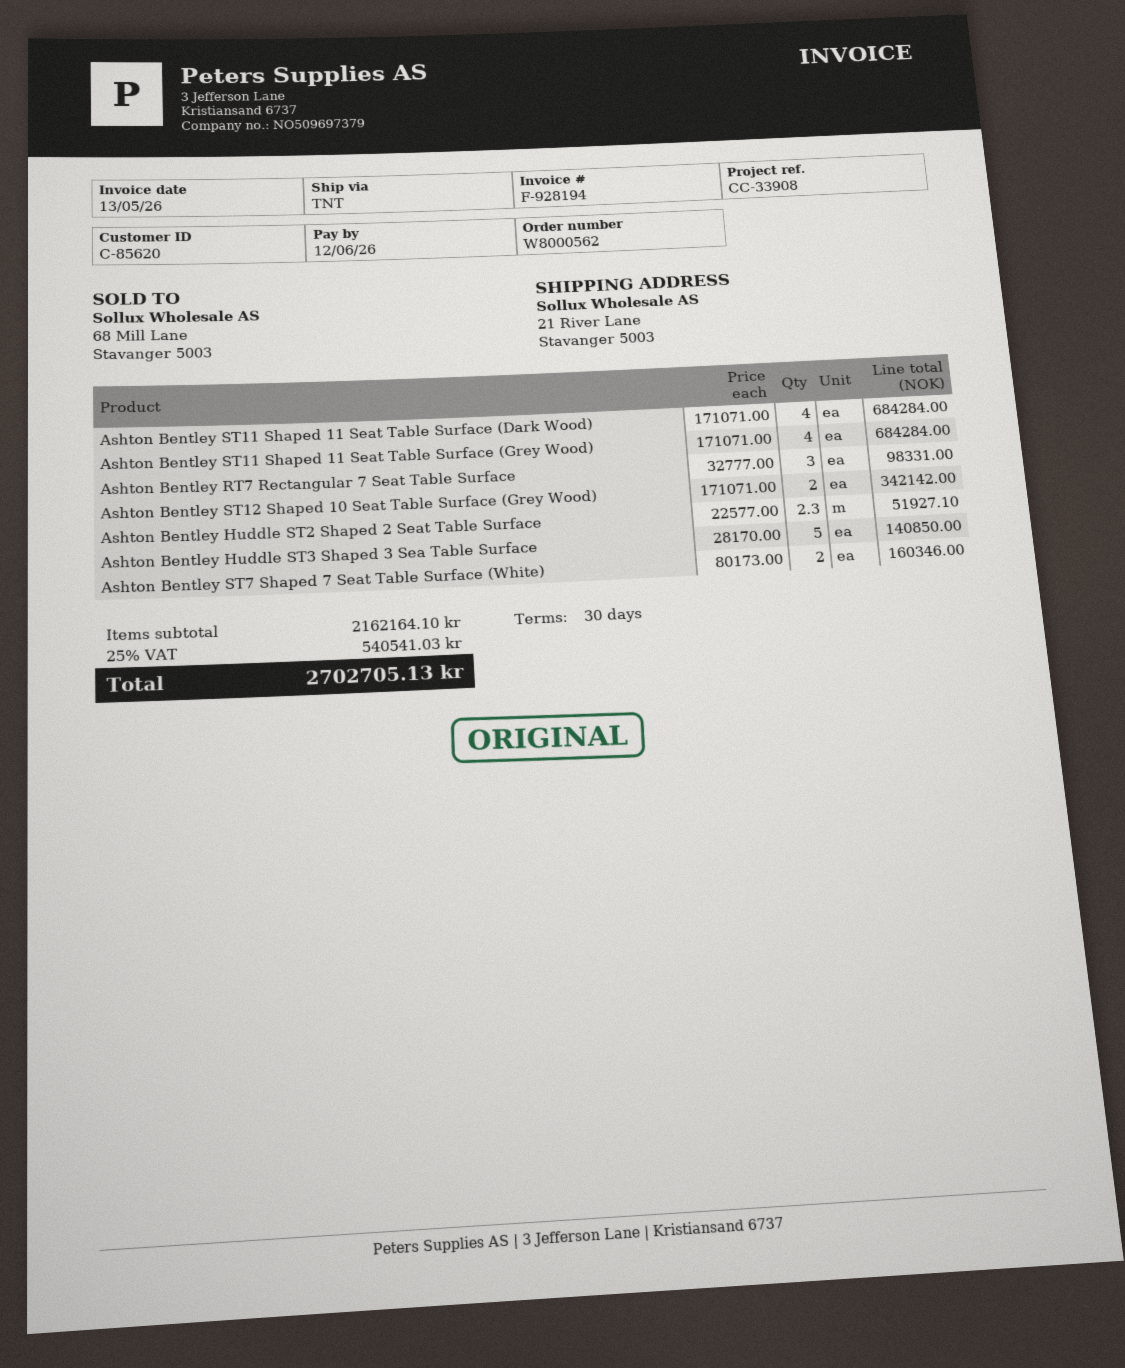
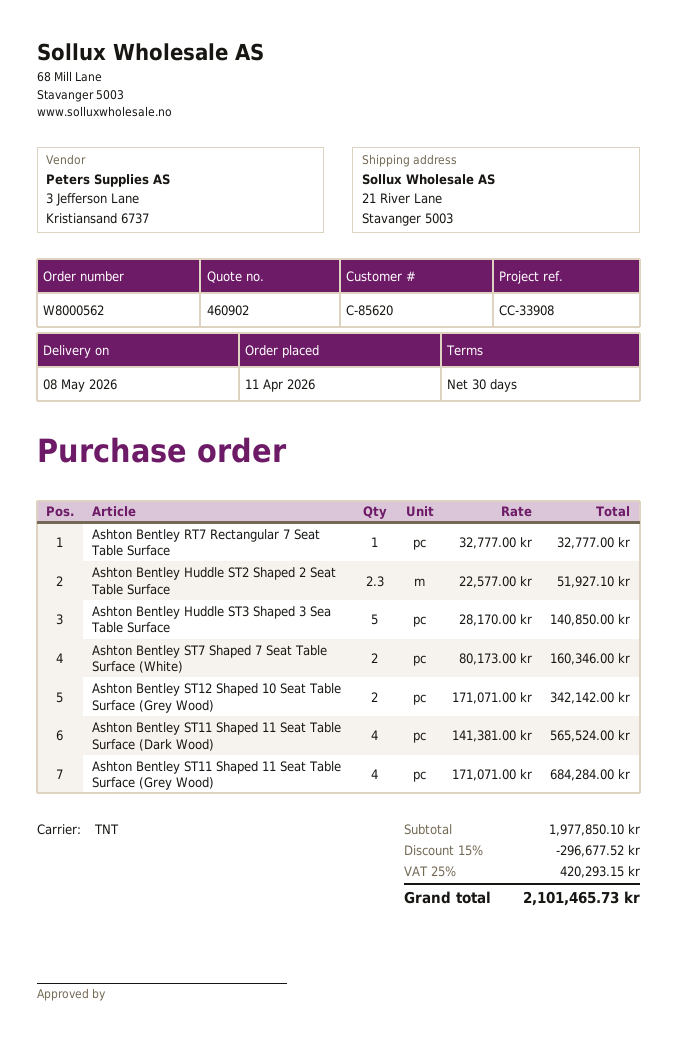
Ashton Bentley ST11 Shaped 11 Seat Table Surface (Dark Wood): 4 x 171071.00 = 684284.00 -> 4 x 141381.00 = 565524.00
Ashton Bentley RT7 Rectangular 7 Seat Table Surface: 3 x 32777.00 = 98331.00 -> 1 x 32777.00 = 32777.00
subtotal: 2162164.10 -> 1977850.10
discount: none -> 15% = 296677.52
tax: 25% = 540541.03 -> 25% = 420293.15
total: 2702705.13 -> 2101465.73

